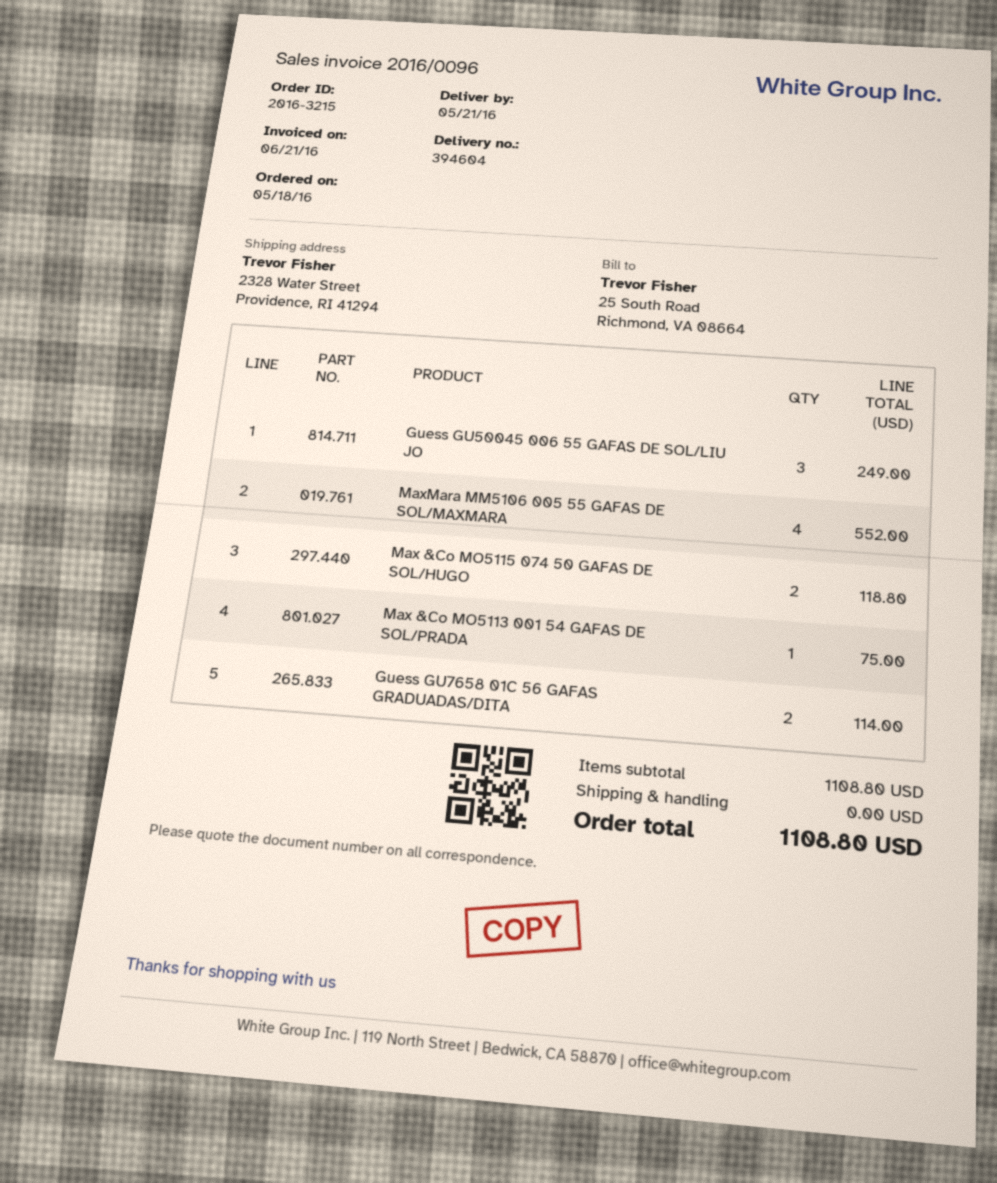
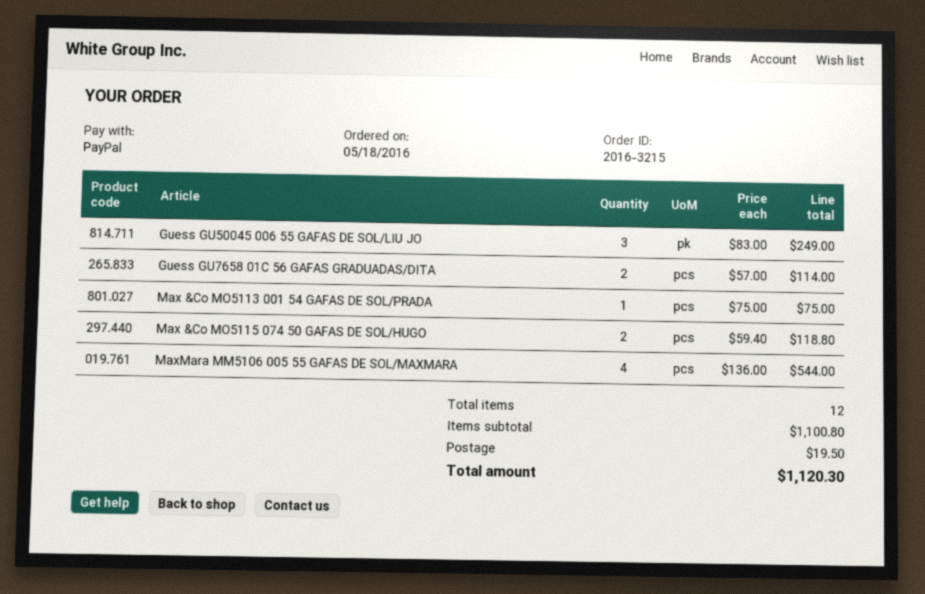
MaxMara MM5106 005 55 GAFAS DE SOL/MAXMARA: 4 for 552.00 -> 4 for 544.00
subtotal: 1108.80 -> 1100.80
shipping: 0.00 -> 19.50
total: 1108.80 -> 1120.30

